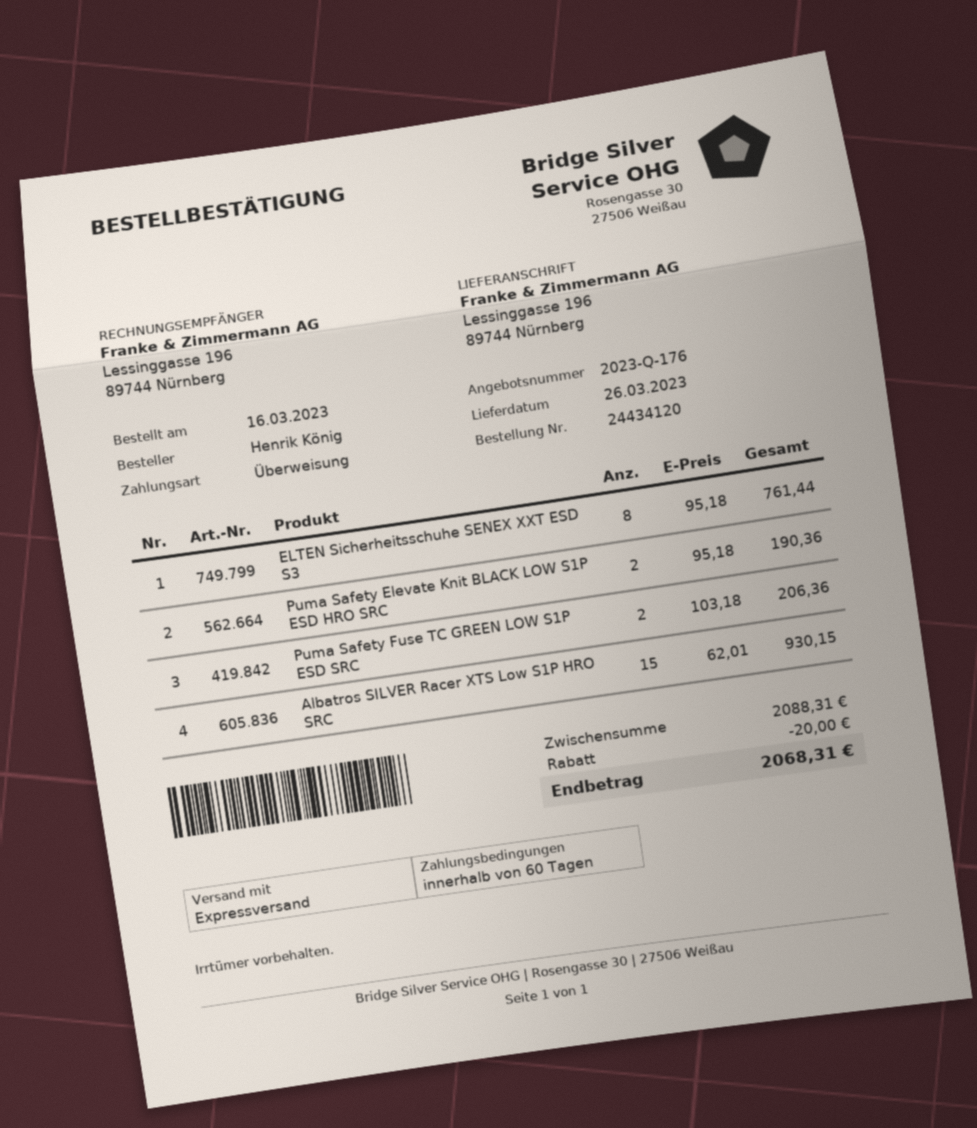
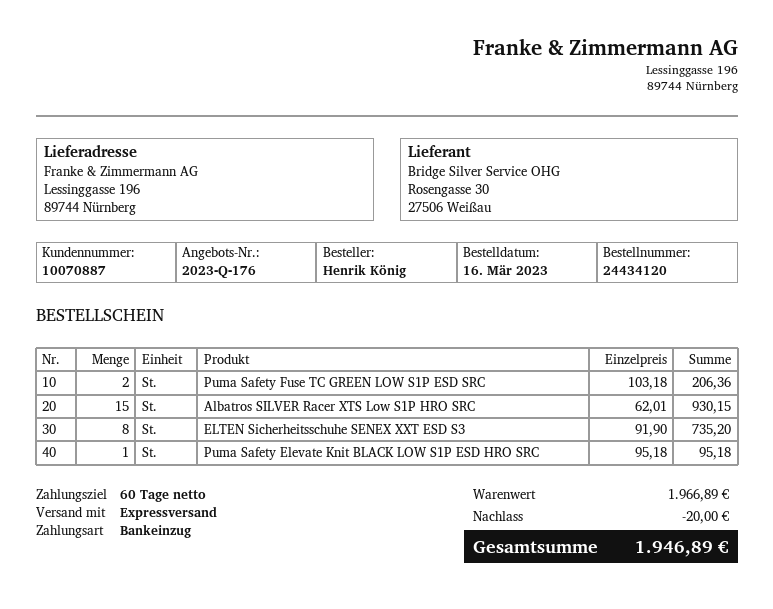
payment method: bank transfer -> direct debit
ELTEN Sicherheitsschuhe SENEX XXT ESD S3: 8 x 95.18 = 761.44 -> 8 x 91.90 = 735.20
Puma Safety Elevate Knit BLACK LOW S1P ESD HRO SRC: 2 x 95.18 = 190.36 -> 1 x 95.18 = 95.18
subtotal: 2088.31 -> 1966.89
total: 2068.31 -> 1946.89

